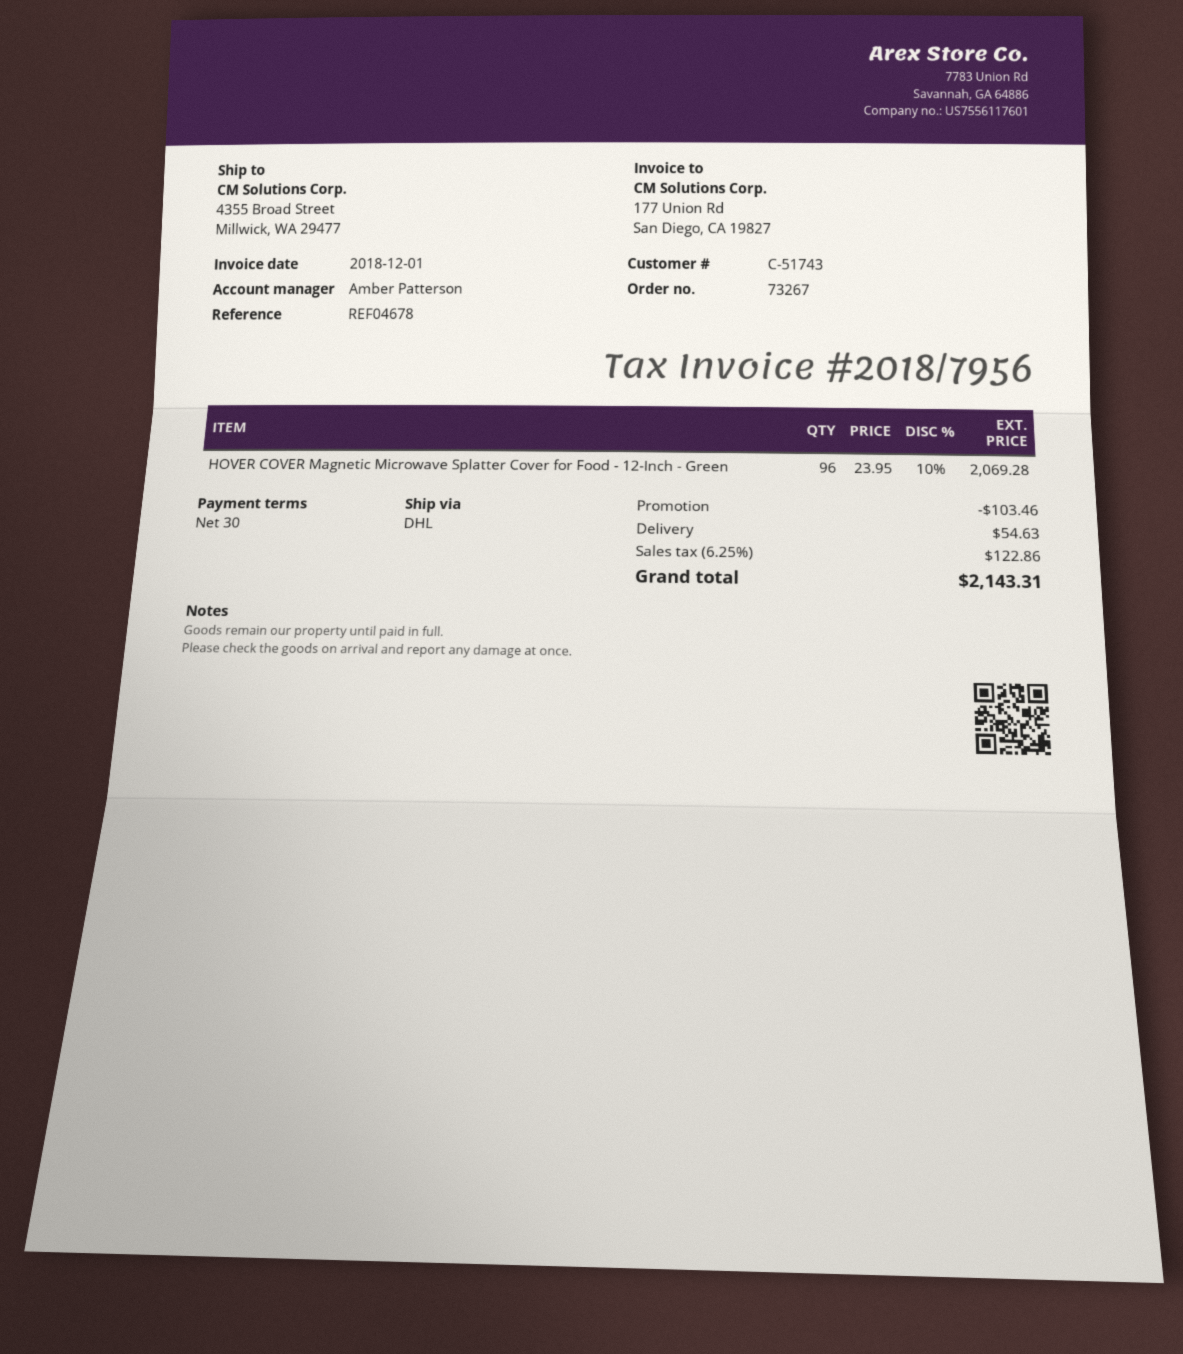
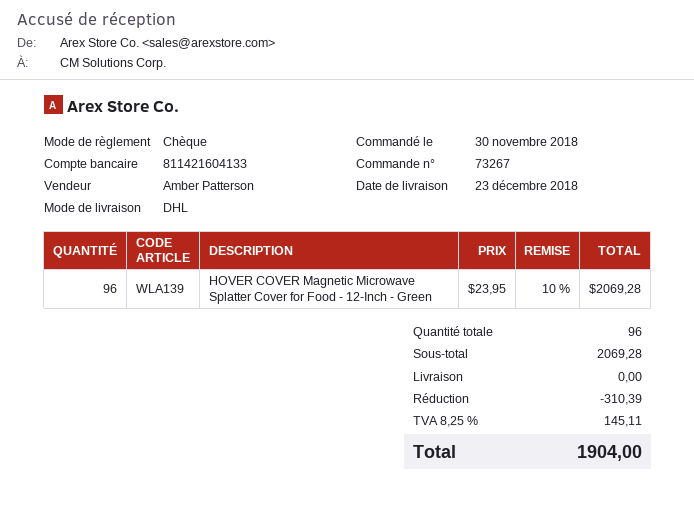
discount: 103.46 -> 310.39
shipping: 54.63 -> 0.00
tax: 6.25% = 122.86 -> 8.25% = 145.11
total: 2143.31 -> 1904.00

